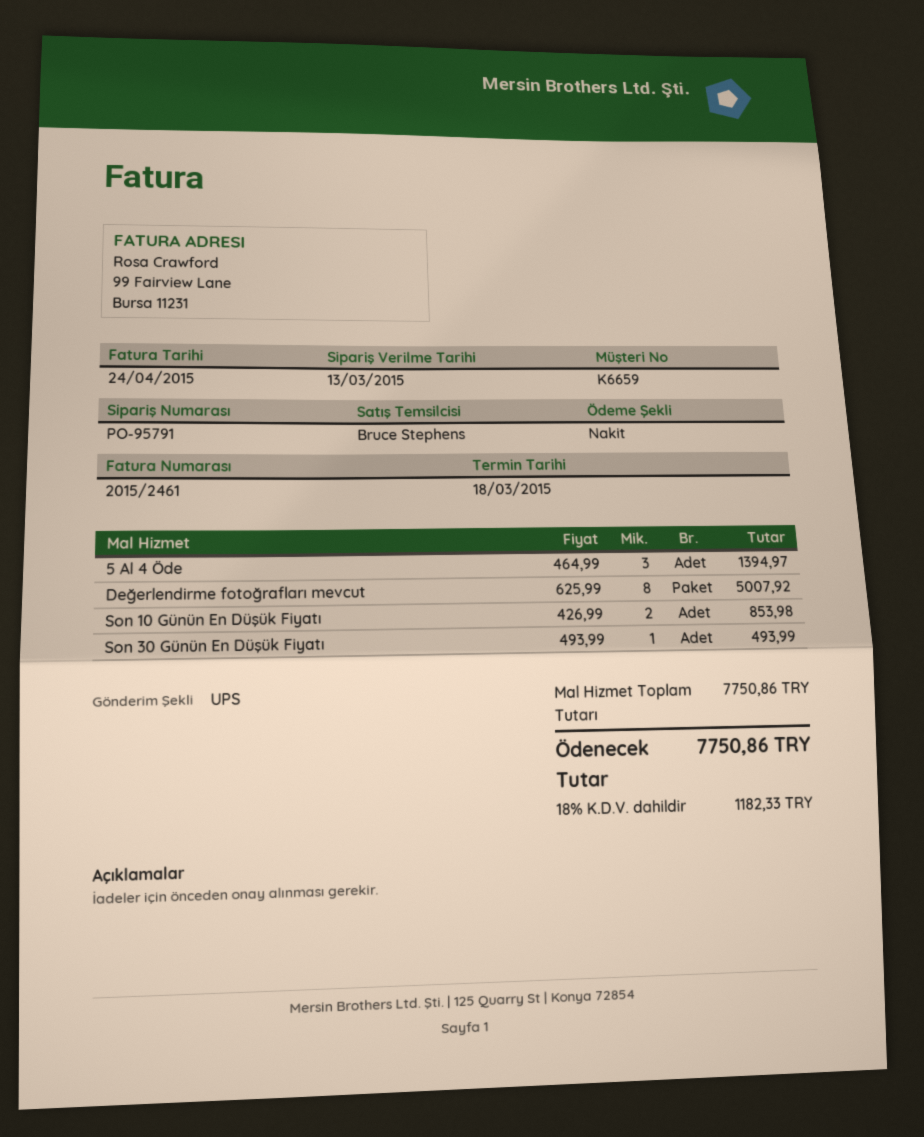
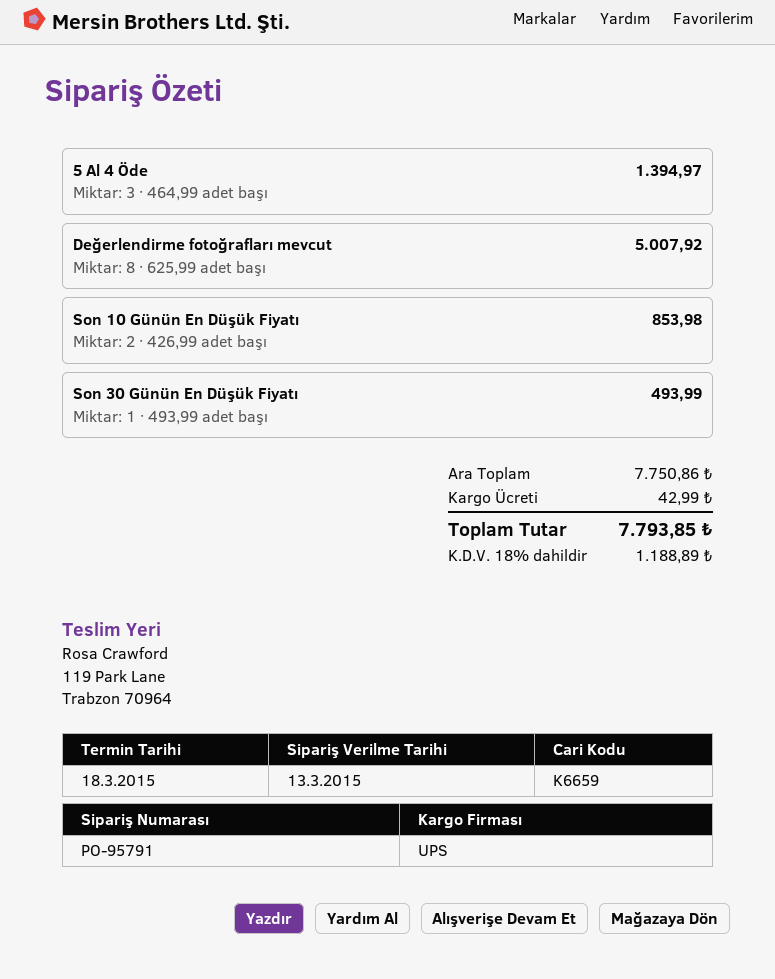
shipping: none -> 42.99
tax: 18% = 1182.33 -> 18% = 1188.89
total: 7750.86 -> 7793.85

